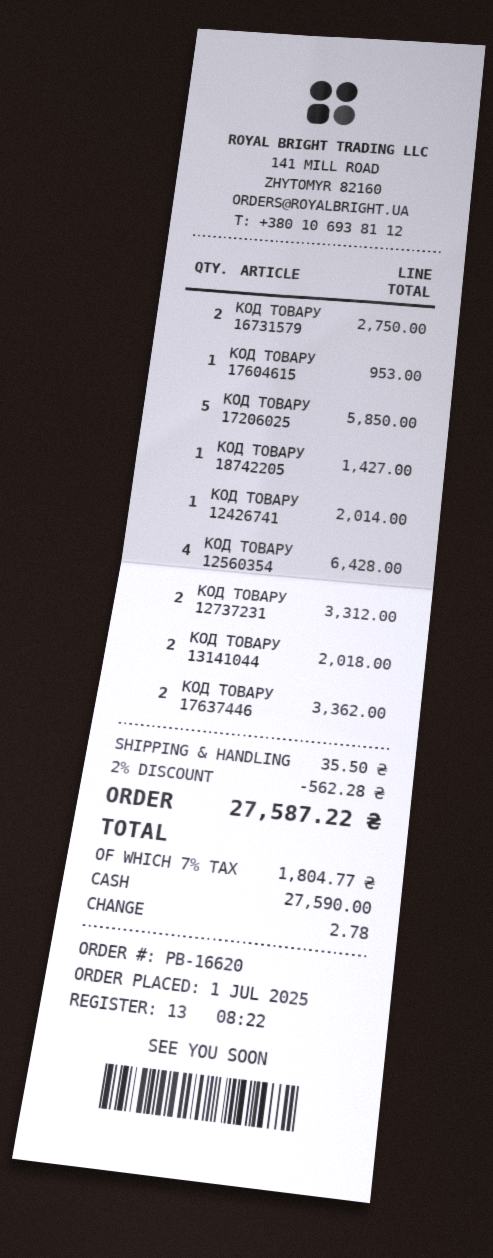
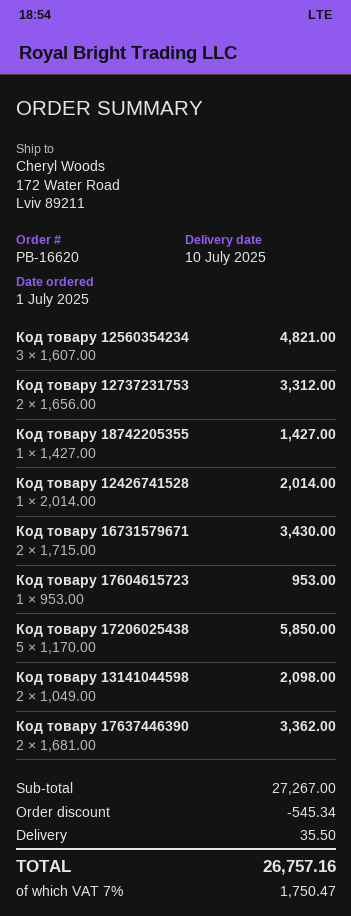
КОД ТОВАРУ 16731579: 2 for 2750.00 -> 2 for 3430.00
КОД ТОВАРУ 12560354: 4 for 6428.00 -> 3 for 4821.00
КОД ТОВАРУ 13141044: 2 for 2018.00 -> 2 for 2098.00
discount: 562.28 -> 545.34
tax: 7% = 1804.77 -> 7% = 1750.47
total: 27587.22 -> 26757.16

